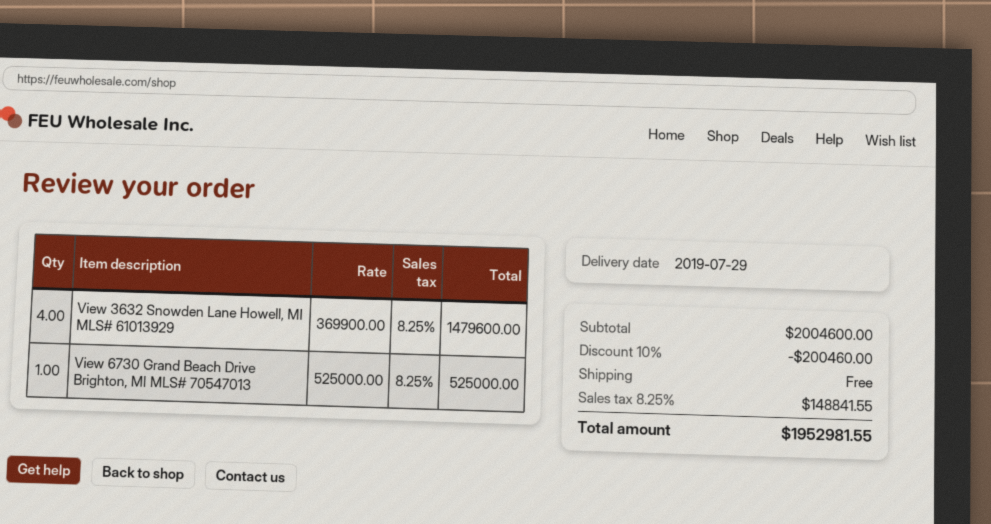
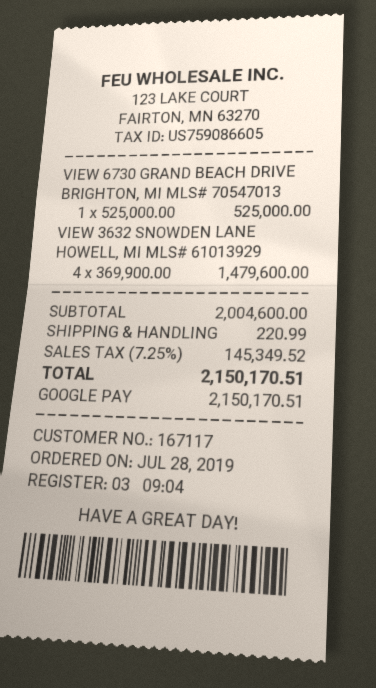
discount: 10% = 200460.00 -> none
shipping: 0.00 -> 220.99
tax: 8.25% = 148841.55 -> 7.25% = 145349.52
total: 1952981.55 -> 2150170.51

